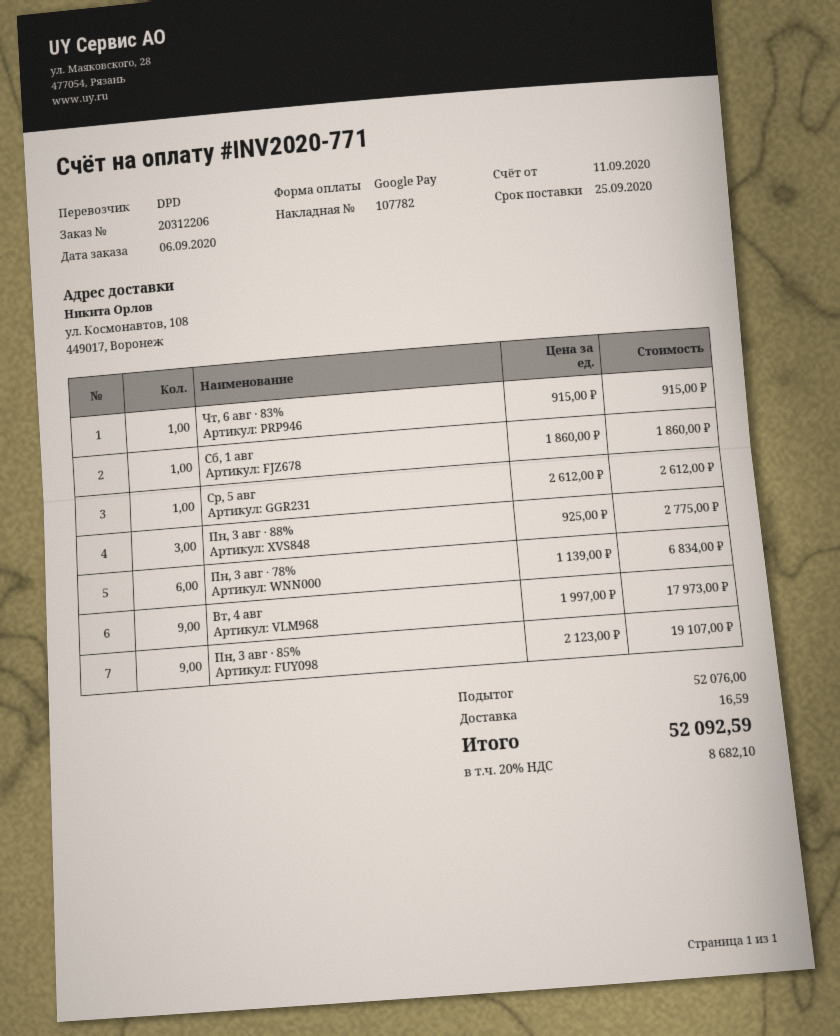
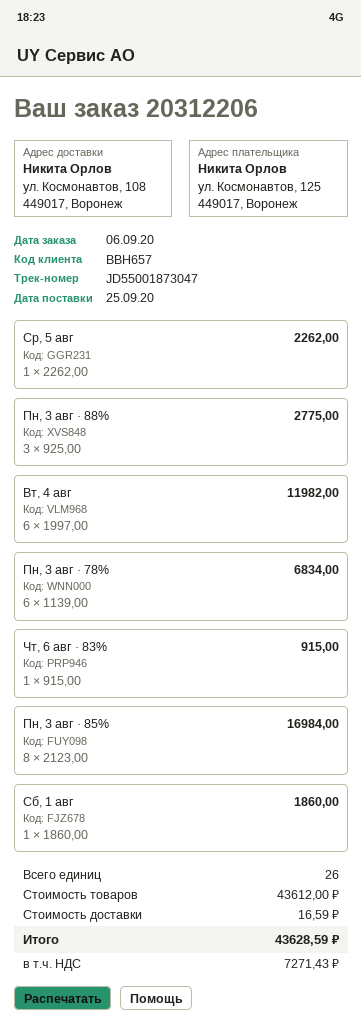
Ср, 5 авг: 1 x 2612.00 = 2612.00 -> 1 x 2262.00 = 2262.00
Вт, 4 авг: 9 x 1997.00 = 17973.00 -> 6 x 1997.00 = 11982.00
Пн, 3 авг · 85%: 9 x 2123.00 = 19107.00 -> 8 x 2123.00 = 16984.00
subtotal: 52076.00 -> 43612.00
tax: 8682.10 -> 7271.43
total: 52092.59 -> 43628.59

